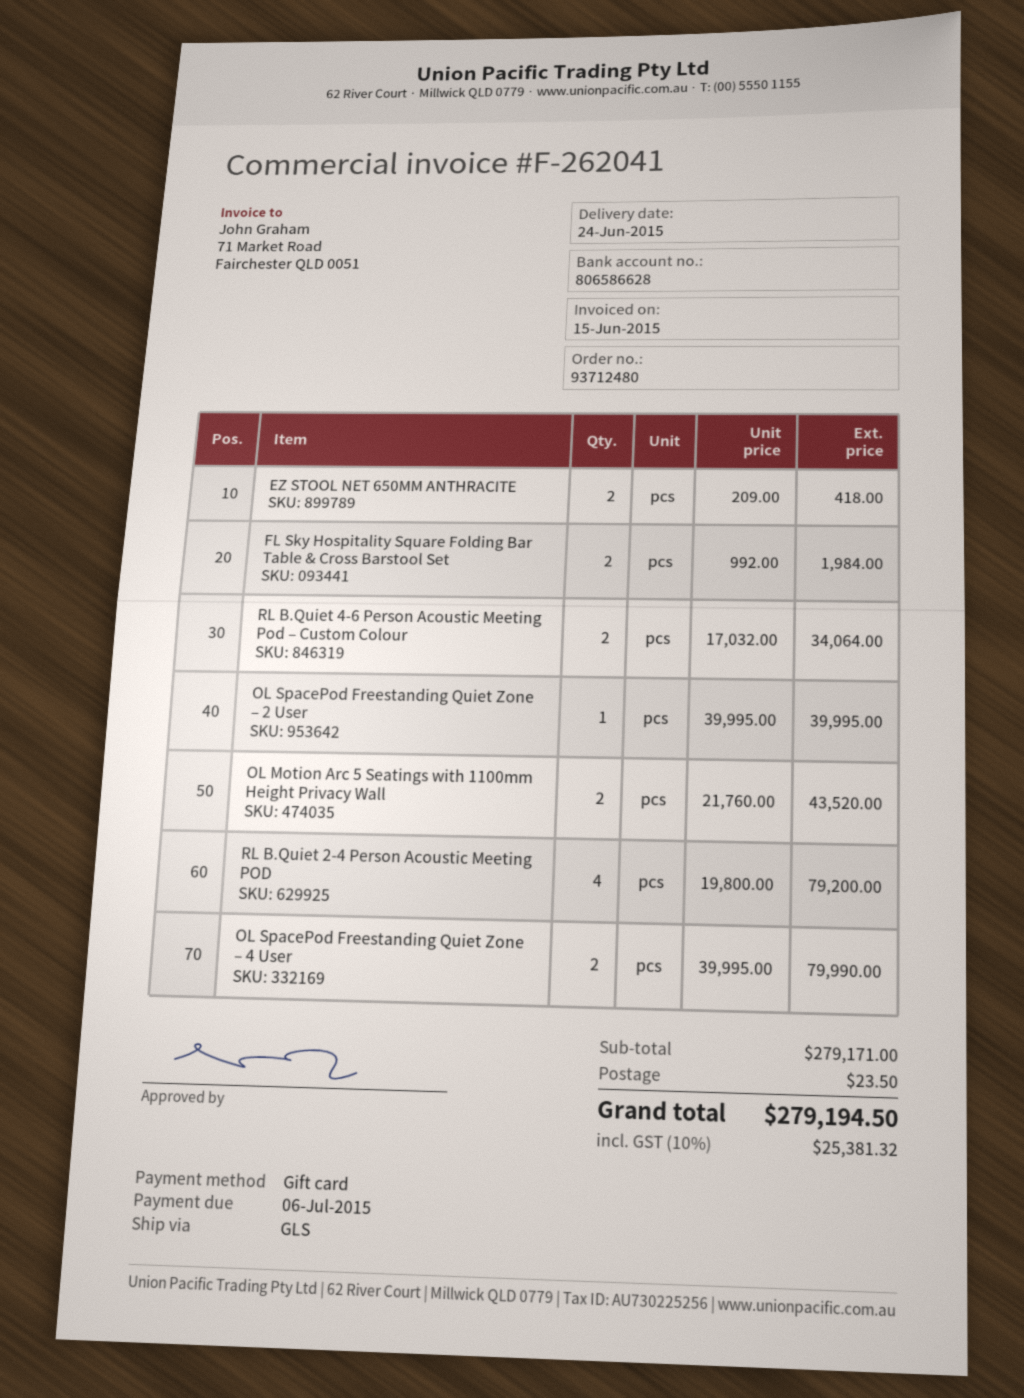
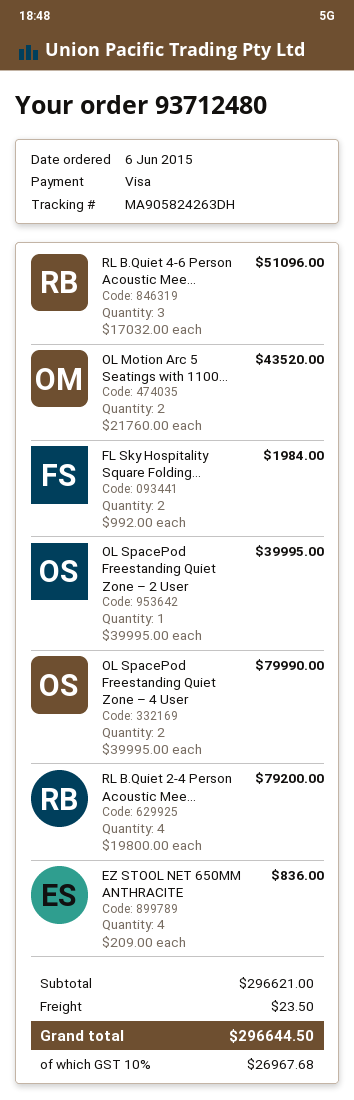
payment method: gift card -> Visa
EZ STOOL NET 650MM ANTHRACITE: 2 x 209.00 = 418.00 -> 4 x 209.00 = 836.00
RL B.Quiet 4-6 Person Acoustic Meeting Pod – Custom Colour: 2 x 17032.00 = 34064.00 -> 3 x 17032.00 = 51096.00
subtotal: 279171.00 -> 296621.00
tax: 10% = 25381.32 -> 10% = 26967.68
total: 279194.50 -> 296644.50

